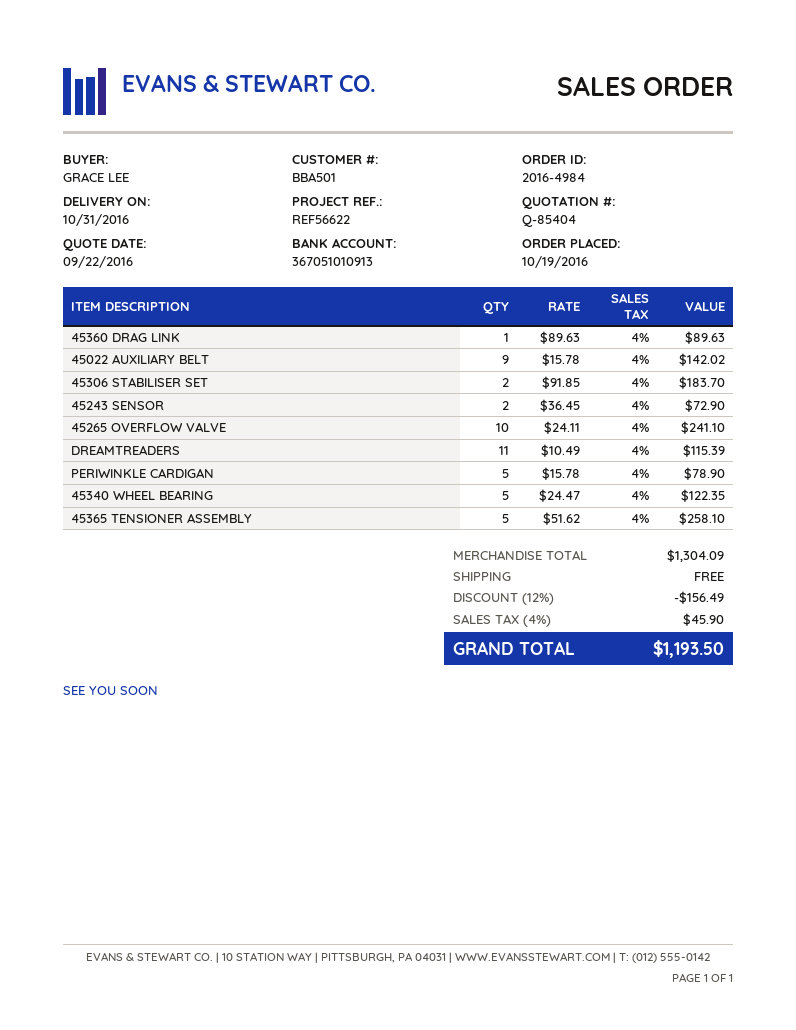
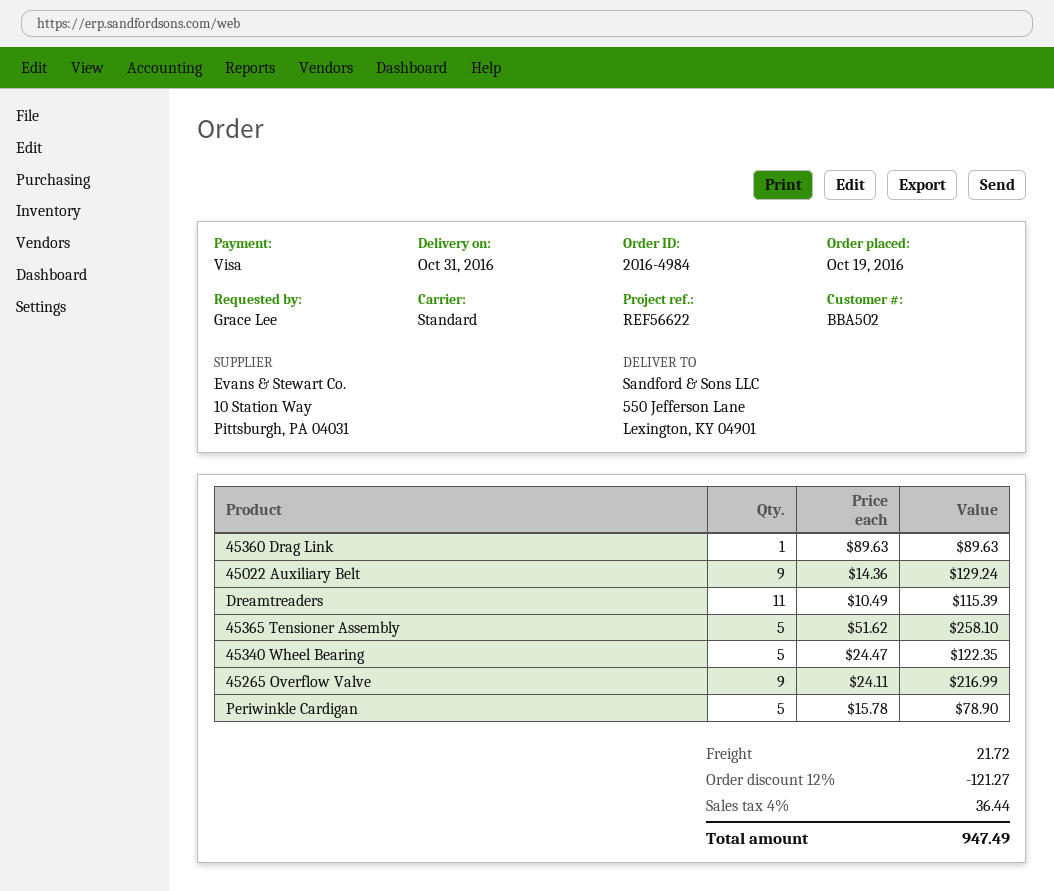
customer number: BBA501 -> BBA502
45022 AUXILIARY BELT: 9 x 15.78 = 142.02 -> 9 x 14.36 = 129.24
45306 STABILISER SET: 2 x 91.85 = 183.70 -> none
45243 SENSOR: 2 x 36.45 = 72.90 -> none
45265 OVERFLOW VALVE: 10 x 24.11 = 241.10 -> 9 x 24.11 = 216.99
discount: 12% = 156.49 -> 12% = 121.27
shipping: 0.00 -> 21.72
tax: 4% = 45.90 -> 4% = 36.44
total: 1193.50 -> 947.49

